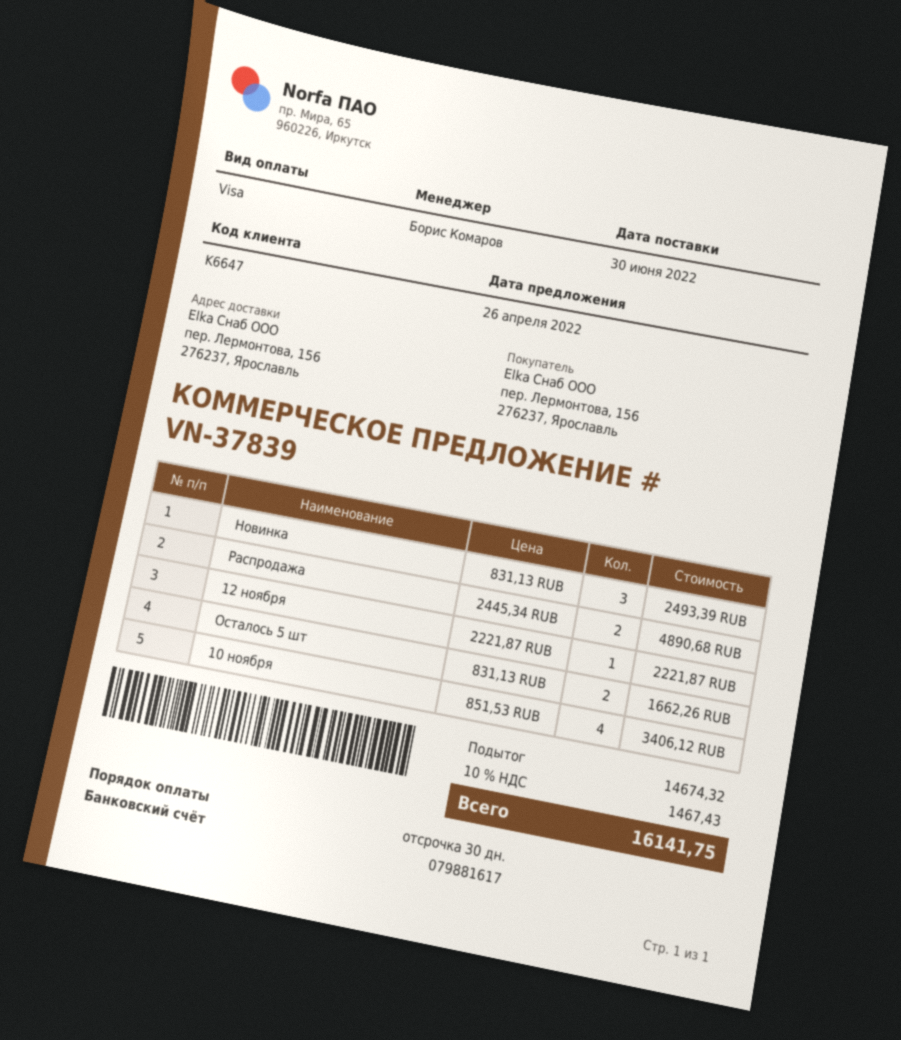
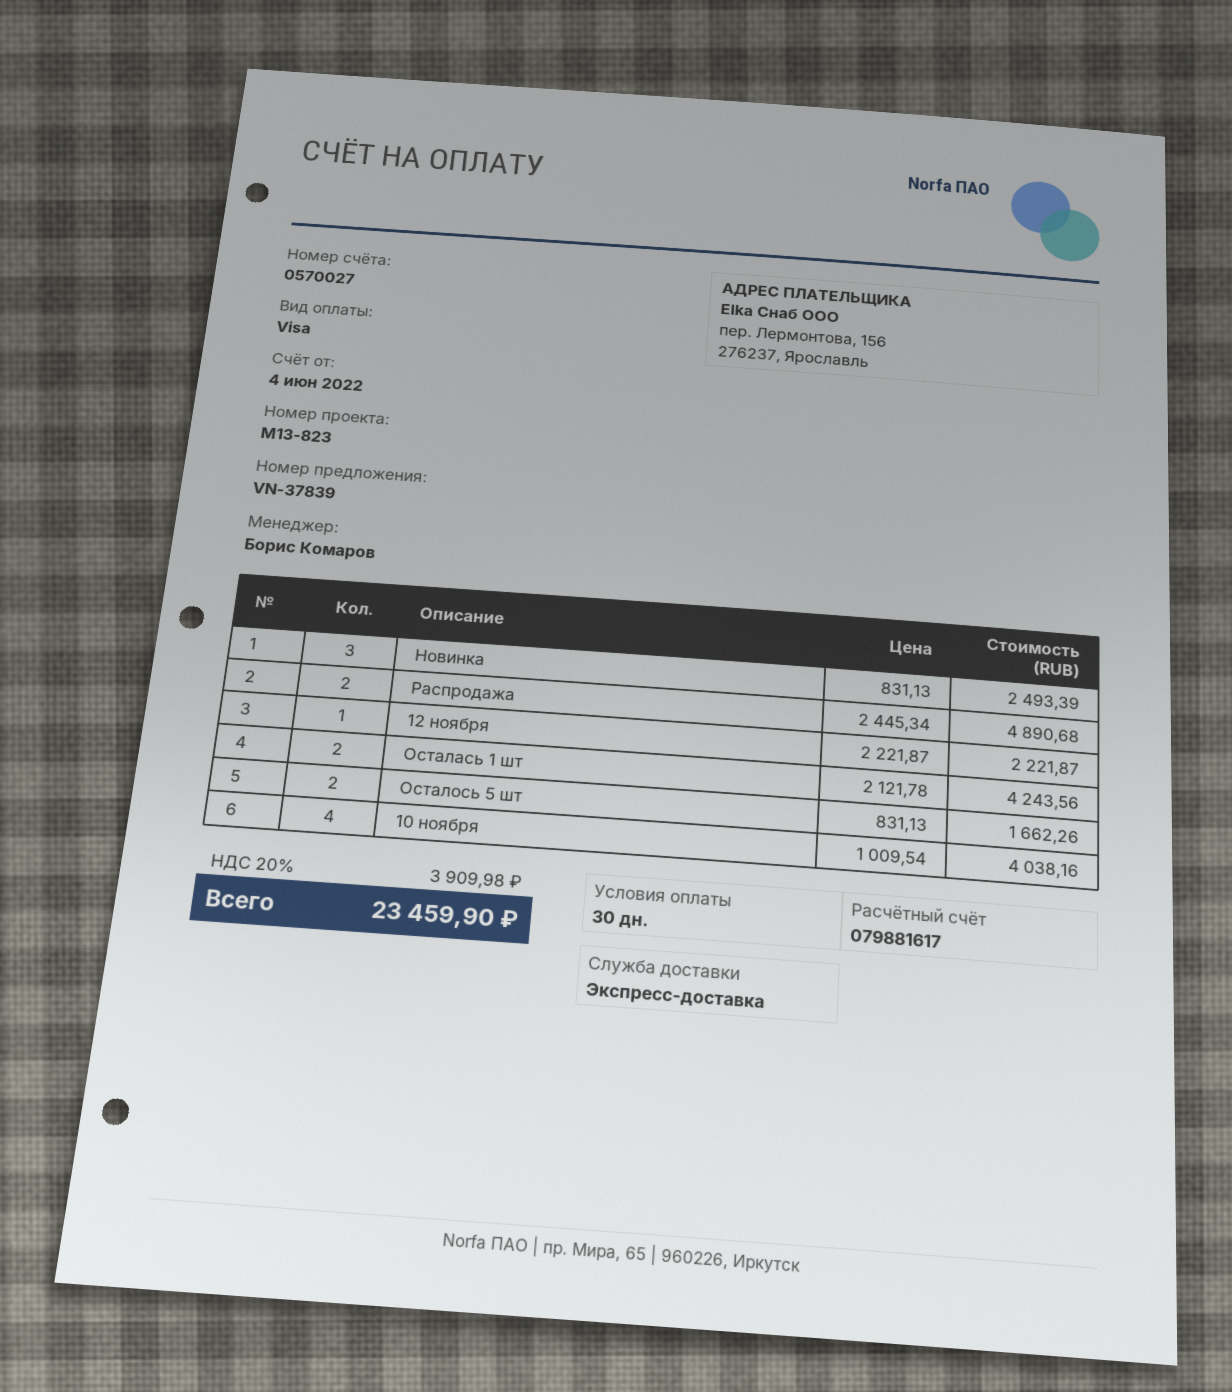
10 ноября: 4 x 851.53 = 3406.12 -> 4 x 1009.54 = 4038.16
Осталась 1 шт: none -> 2 x 2121.78 = 4243.56
tax: 10% = 1467.43 -> 20% = 3909.98
total: 16141.75 -> 23459.90

